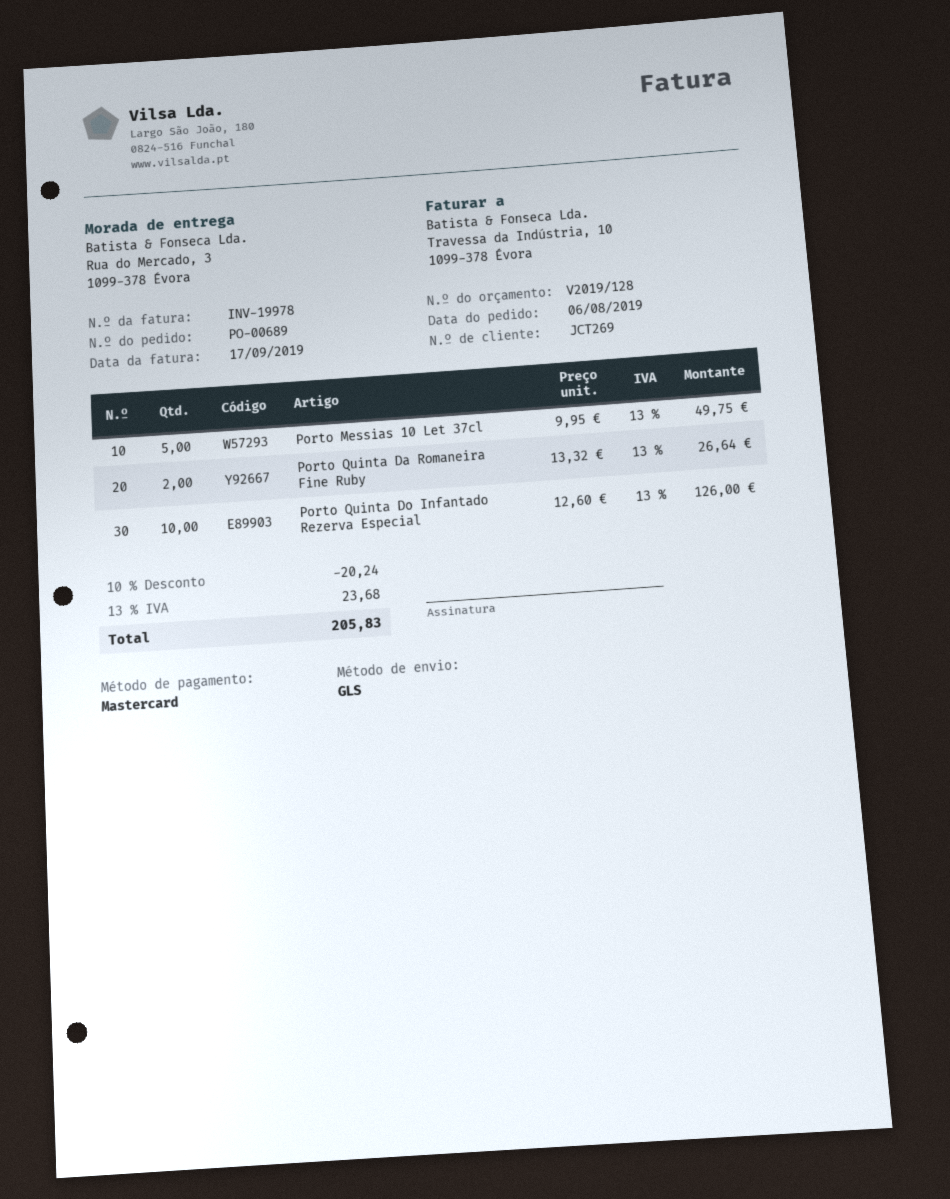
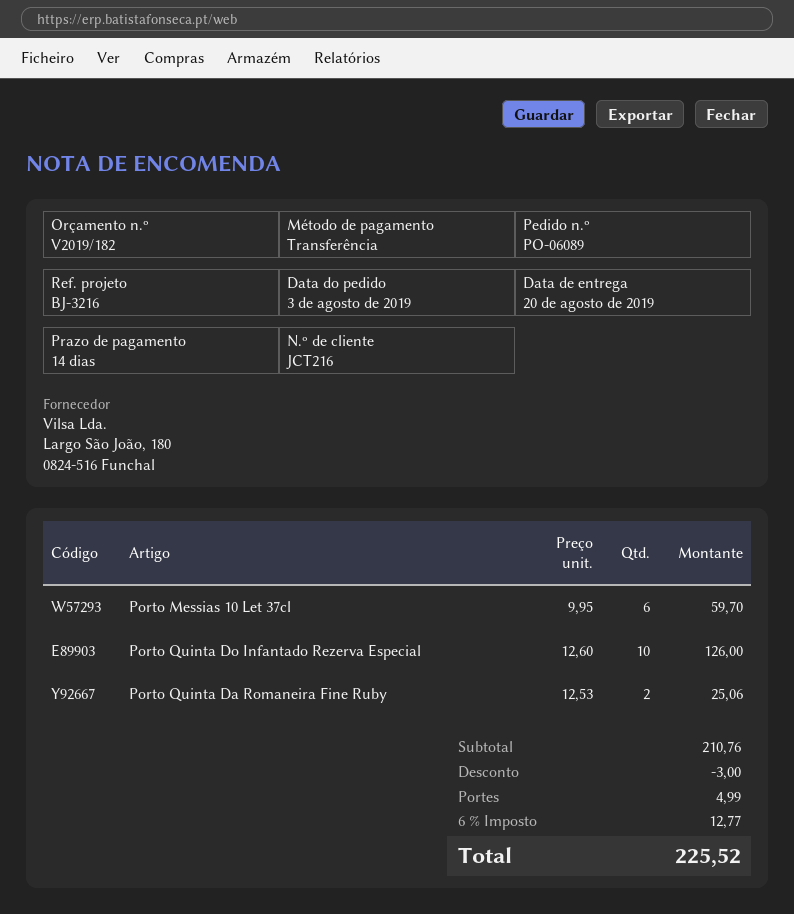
quote number: V2019/128 -> V2019/182
order number: PO-00689 -> PO-06089
order date: 2019-08-06 -> 2019-08-03
customer number: JCT269 -> JCT216
payment method: Mastercard -> bank transfer
Porto Messias 10 Let 37cl: 5 x 9.95 = 49.75 -> 6 x 9.95 = 59.70
Porto Quinta Da Romaneira Fine Ruby: 2 x 13.32 = 26.64 -> 2 x 12.53 = 25.06
discount: 20.24 -> 3.00
shipping: none -> 4.99
tax: 13% = 23.68 -> 6% = 12.77
total: 205.83 -> 225.52

